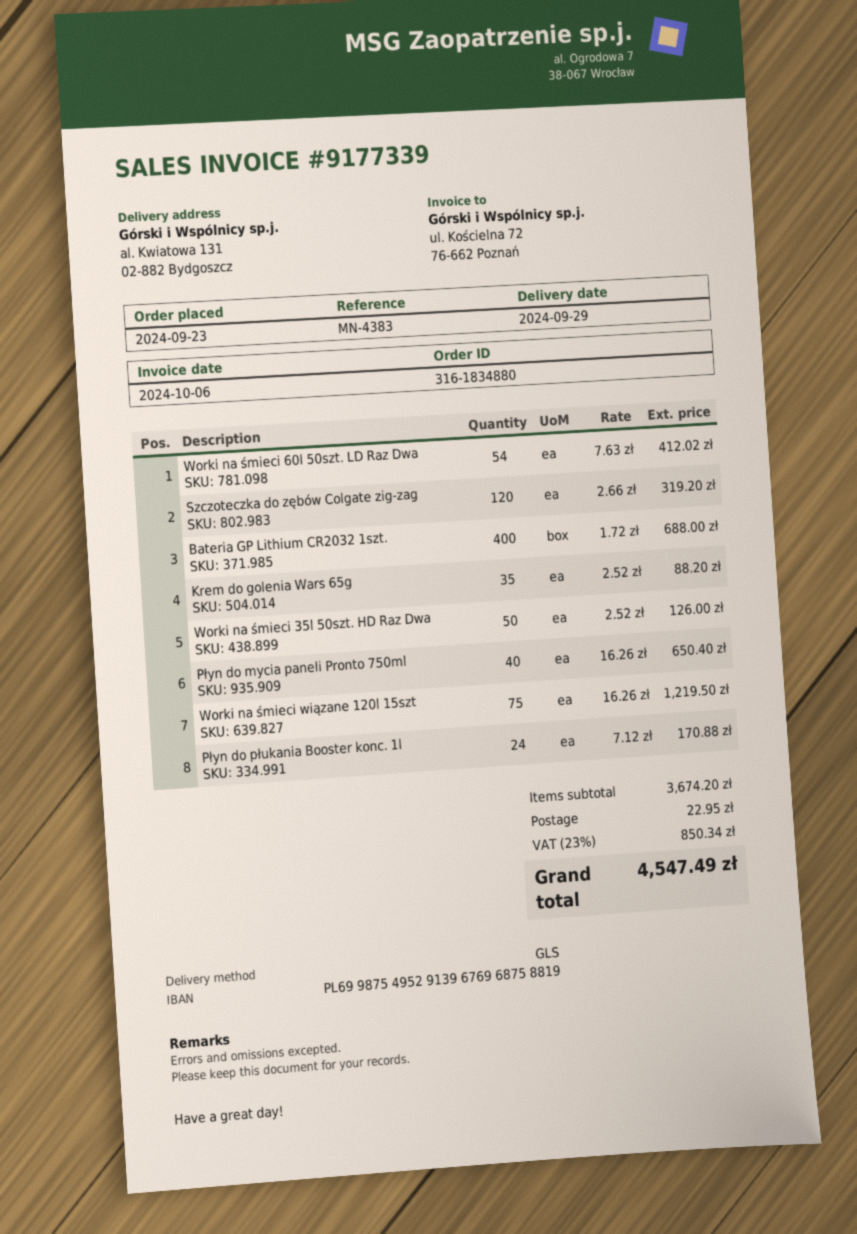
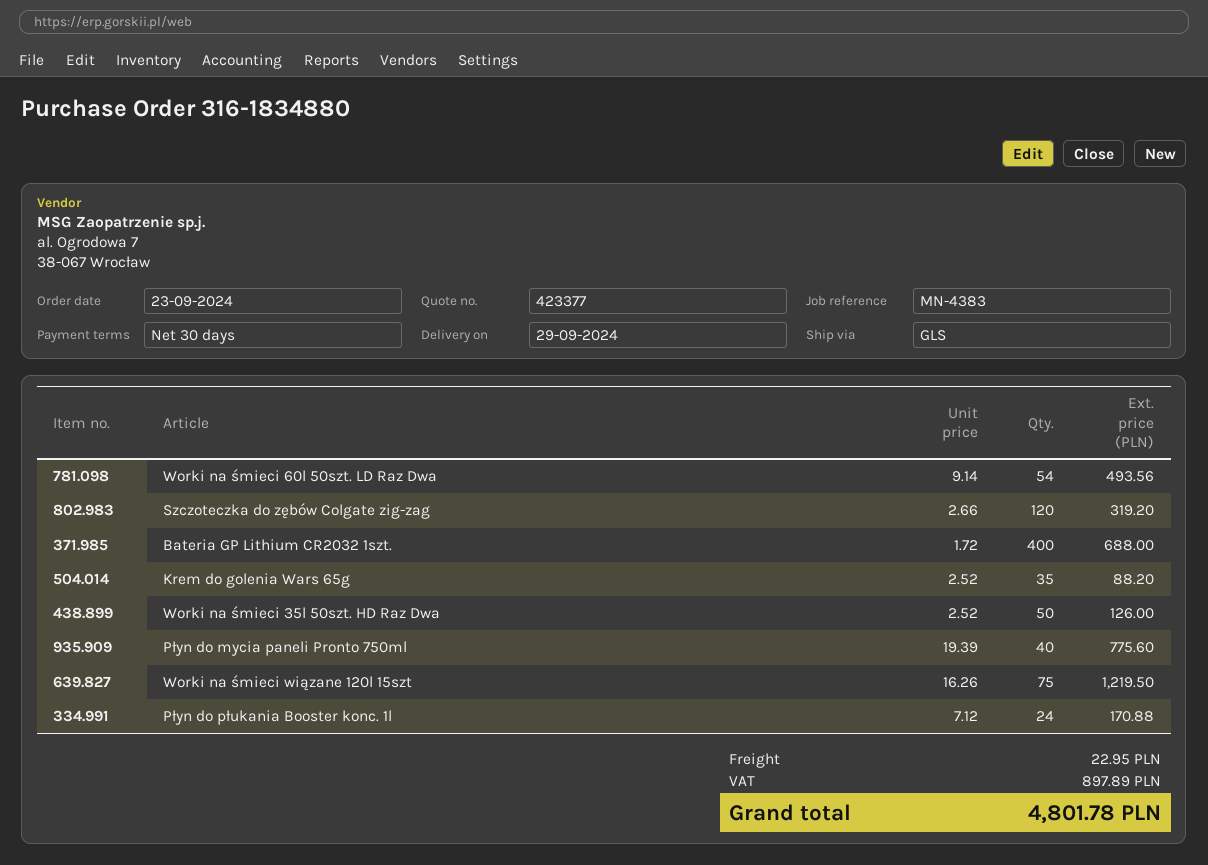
Worki na śmieci 60l 50szt. LD Raz Dwa: 54 x 7.63 = 412.02 -> 54 x 9.14 = 493.56
Płyn do mycia paneli Pronto 750ml: 40 x 16.26 = 650.40 -> 40 x 19.39 = 775.60
tax: 850.34 -> 897.89
total: 4547.49 -> 4801.78

